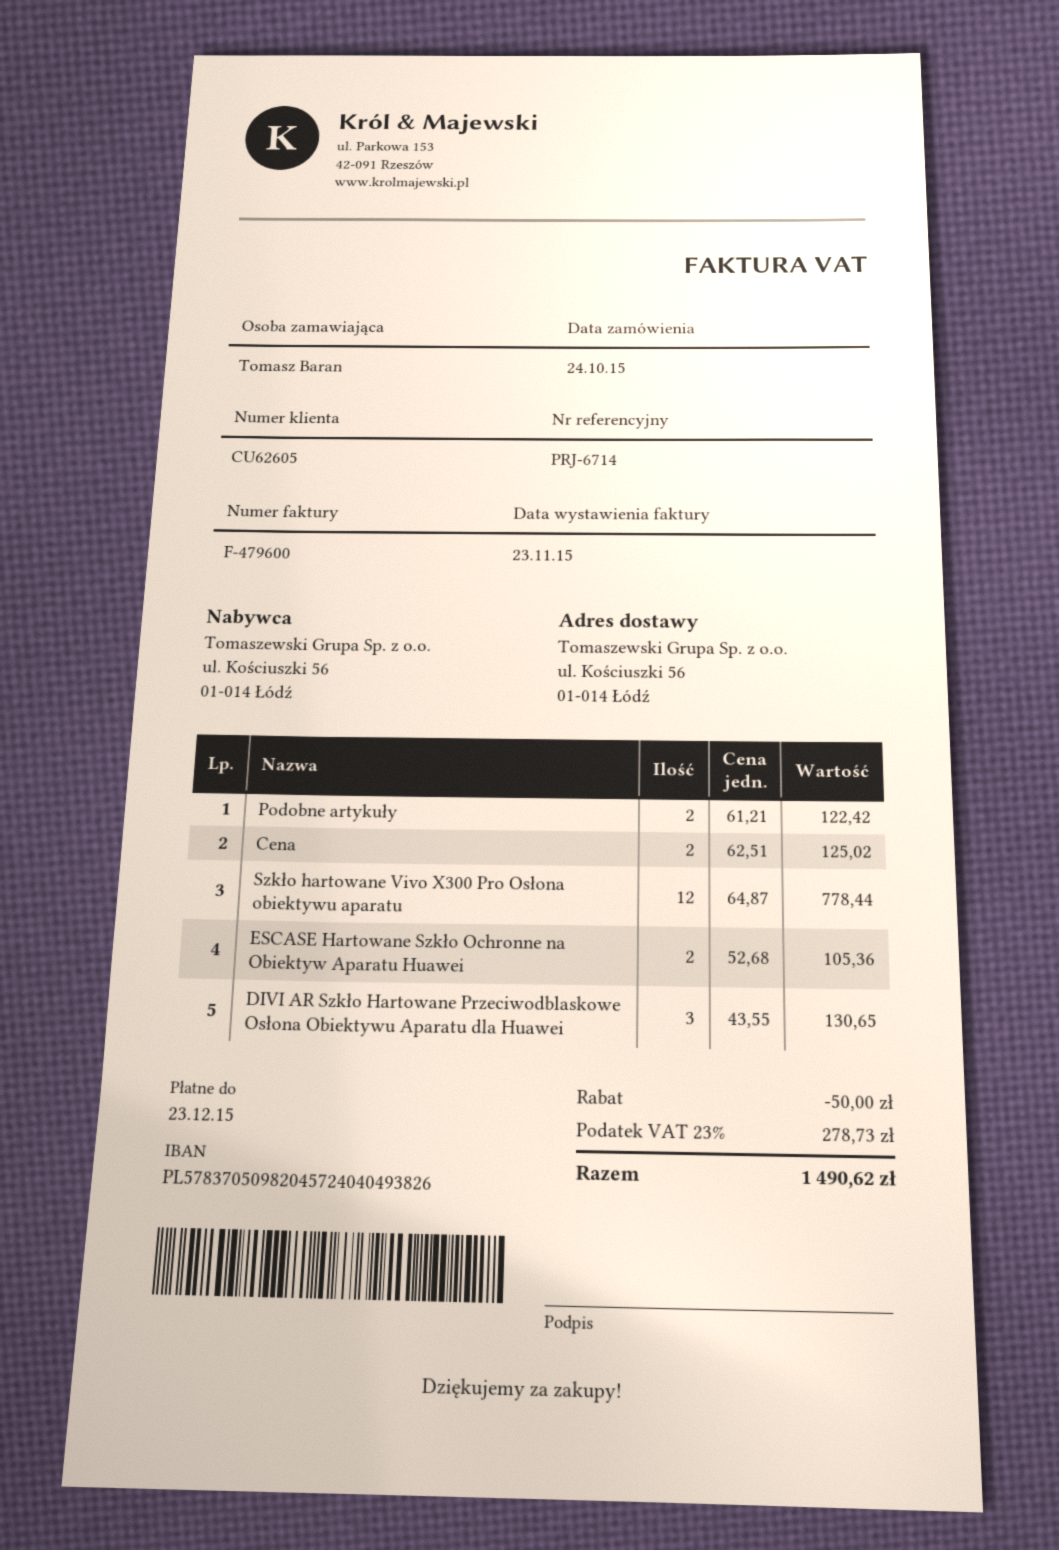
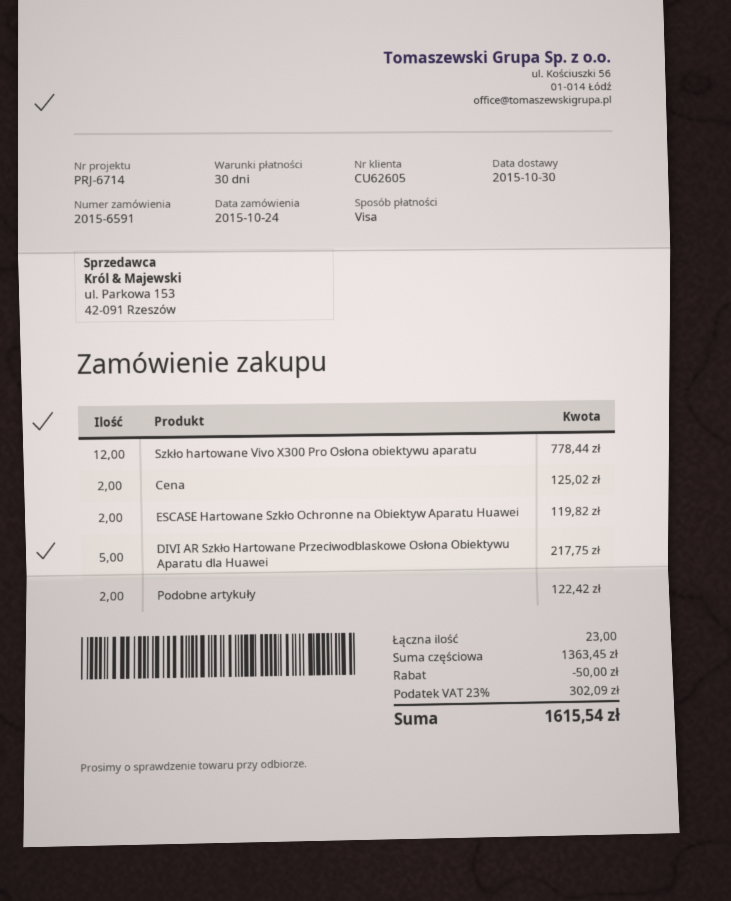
ESCASE Hartowane Szkło Ochronne na Obiektyw Aparatu Huawei: 2 for 105.36 -> 2 for 119.82
DIVI AR Szkło Hartowane Przeciwodblaskowe Osłona Obiektywu Aparatu dla Huawei: 3 for 130.65 -> 5 for 217.75
tax: 23% = 278.73 -> 23% = 302.09
total: 1490.62 -> 1615.54

